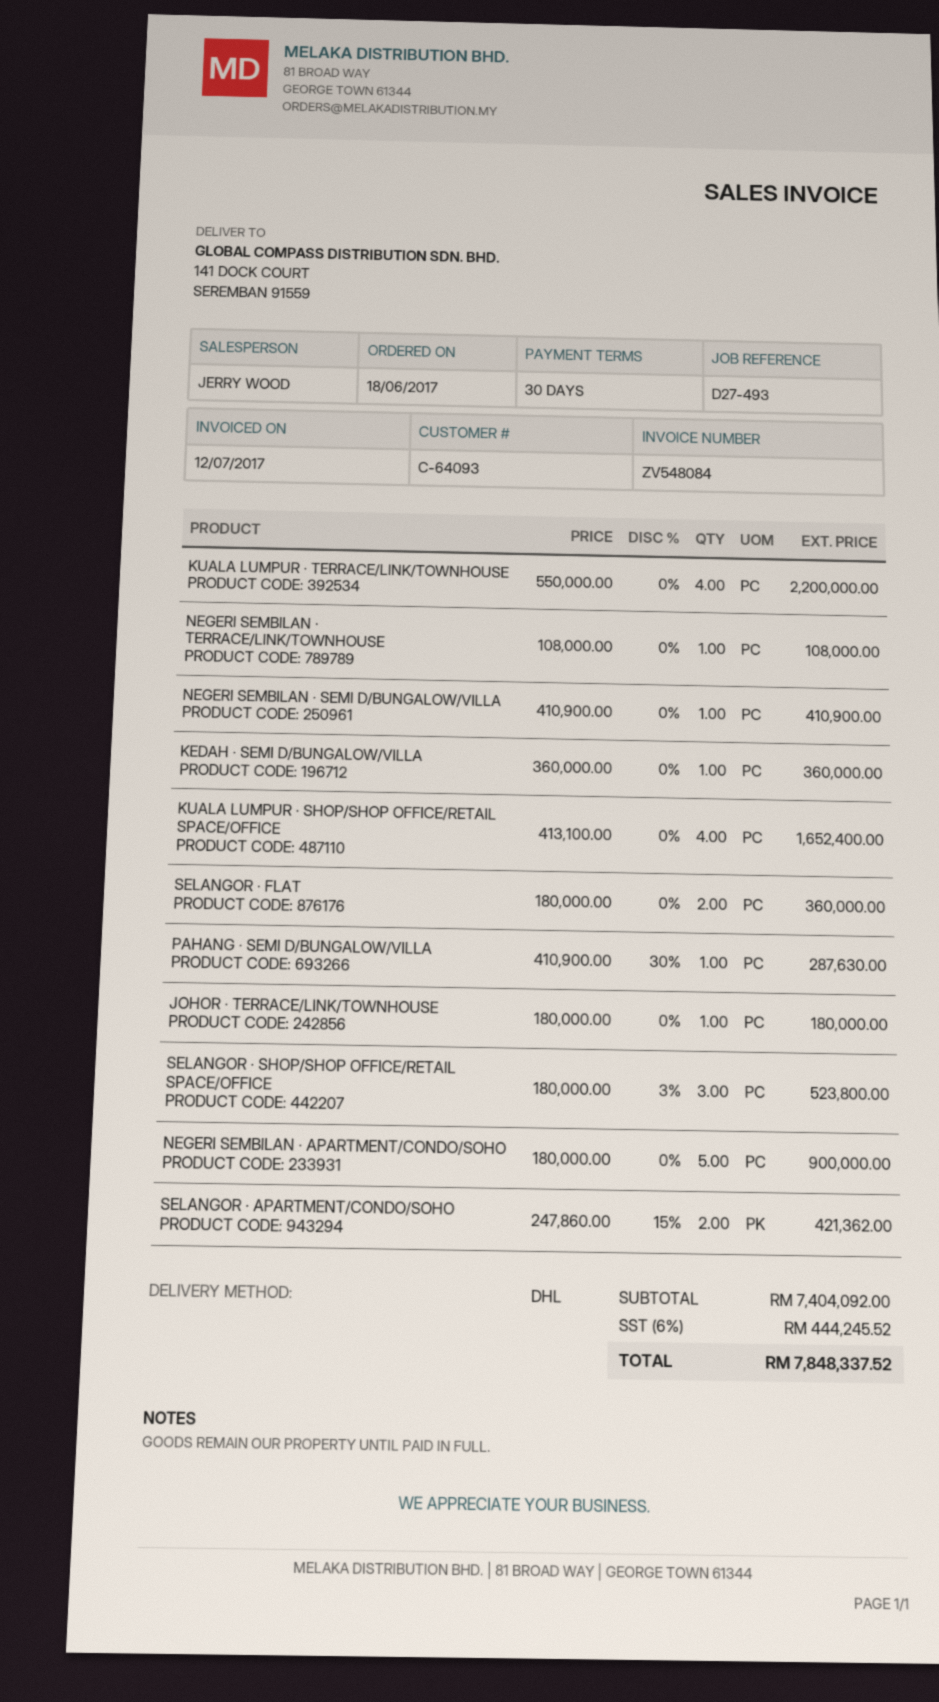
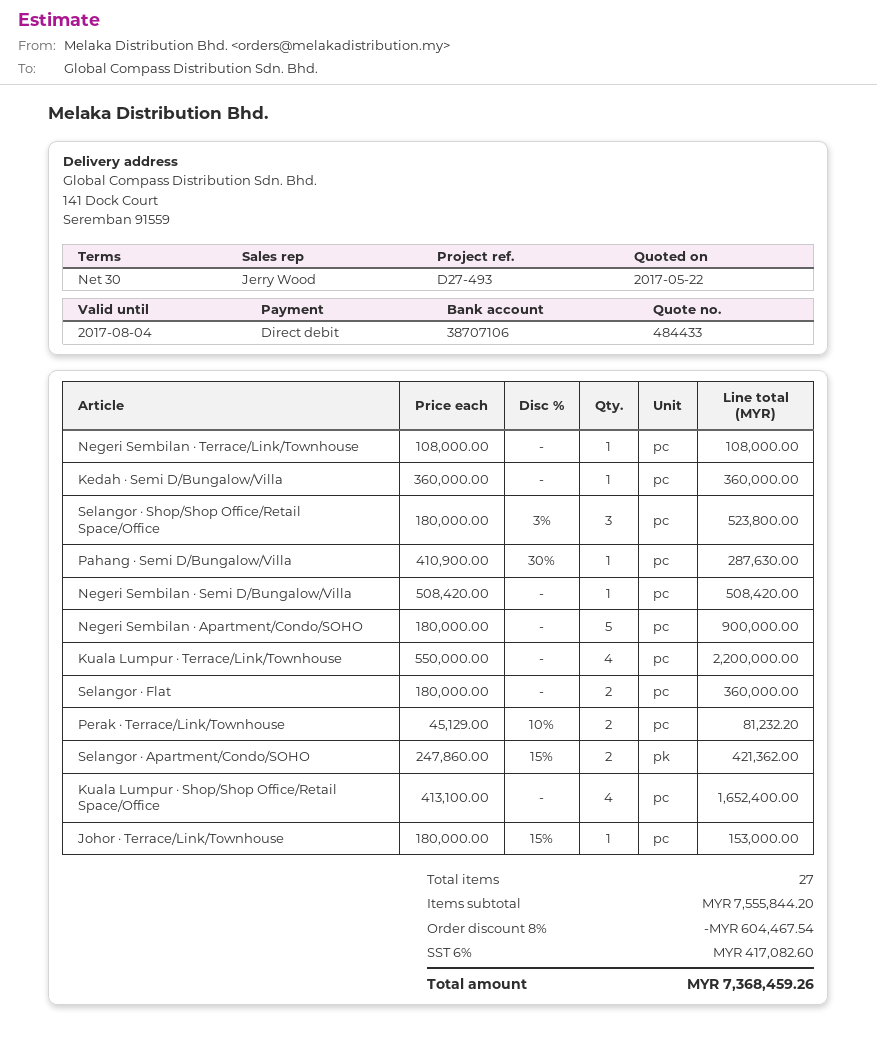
NEGERI SEMBILAN · SEMI D/BUNGALOW/VILLA: 1 x 410900.00 = 410900.00 -> 1 x 508420.00 = 508420.00
JOHOR · TERRACE/LINK/TOWNHOUSE: 1 x 180000.00 = 180000.00 -> 1 x 180000.00 - 15% = 153000.00
Perak · Terrace/Link/Townhouse: none -> 2 x 45129.00 - 10% = 81232.20
subtotal: 7404092.00 -> 7555844.20
discount: none -> 8% = 604467.54
tax: 6% = 444245.52 -> 6% = 417082.60
total: 7848337.52 -> 7368459.26

